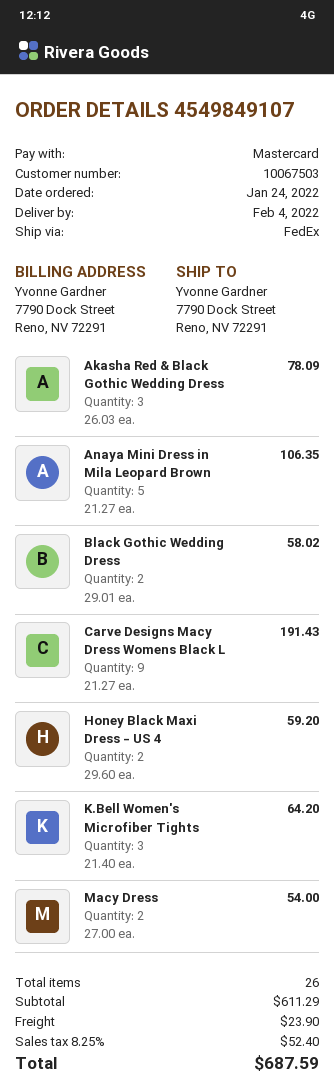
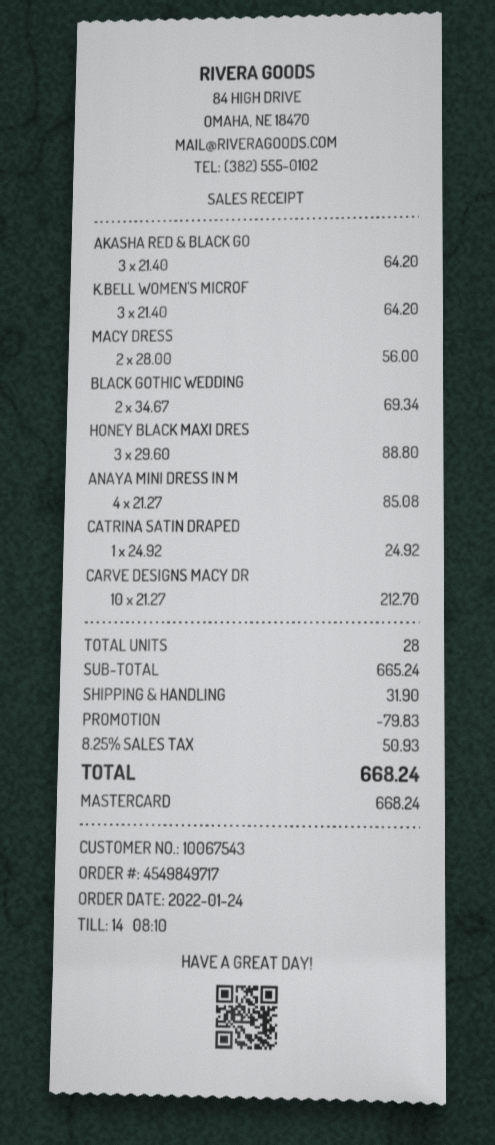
order number: 4549849107 -> 4549849717
customer number: 10067503 -> 10067543
Akasha Red & Black Gothic Wedding Dress: 3 x 26.03 = 78.09 -> 3 x 21.40 = 64.20
Anaya Mini Dress in Mila Leopard Brown: 5 x 21.27 = 106.35 -> 4 x 21.27 = 85.08
Black Gothic Wedding Dress: 2 x 29.01 = 58.02 -> 2 x 34.67 = 69.34
Carve Designs Macy Dress Womens Black L: 9 x 21.27 = 191.43 -> 10 x 21.27 = 212.70
Honey Black Maxi Dress - US 4: 2 x 29.60 = 59.20 -> 3 x 29.60 = 88.80
Macy Dress: 2 x 27.00 = 54.00 -> 2 x 28.00 = 56.00
CATRINA SATIN DRAPED: none -> 1 x 24.92 = 24.92
total quantity: 26 -> 28
subtotal: 611.29 -> 665.24
discount: none -> 79.83
shipping: 23.90 -> 31.90
tax: 8.25% = 52.40 -> 8.25% = 50.93
total: 687.59 -> 668.24

